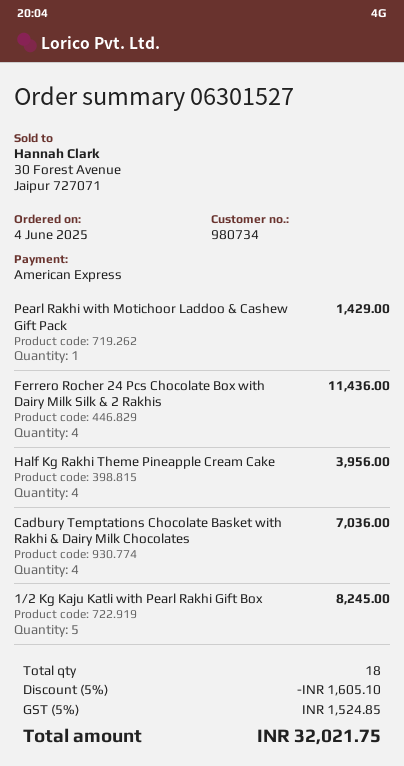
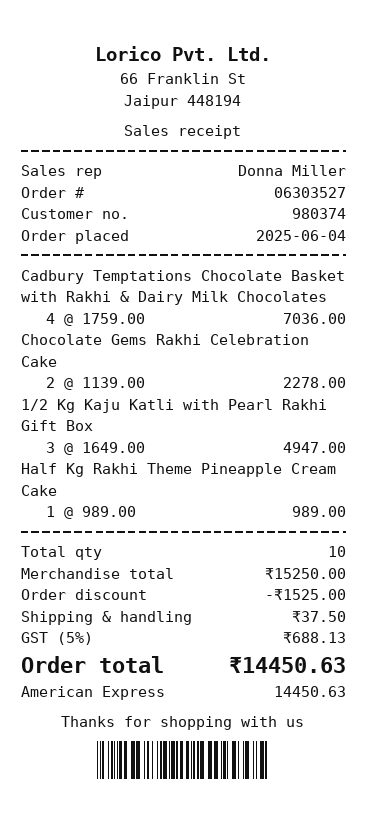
order number: 06301527 -> 06303527
customer number: 980734 -> 980374
Pearl Rakhi with Motichoor Laddoo & Cashew Gift Pack: 1 for 1429.00 -> none
Ferrero Rocher 24 Pcs Chocolate Box with Dairy Milk Silk & 2 Rakhis: 4 for 11436.00 -> none
Half Kg Rakhi Theme Pineapple Cream Cake: 4 for 3956.00 -> 1 for 989.00
1/2 Kg Kaju Katli with Pearl Rakhi Gift Box: 5 for 8245.00 -> 3 for 4947.00
Chocolate Gems Rakhi Celebration Cake: none -> 2 for 2278.00
total quantity: 18 -> 10
discount: 1605.10 -> 1525.00
shipping: none -> 37.50
tax: 5% = 1524.85 -> 5% = 688.13
total: 32021.75 -> 14450.63

